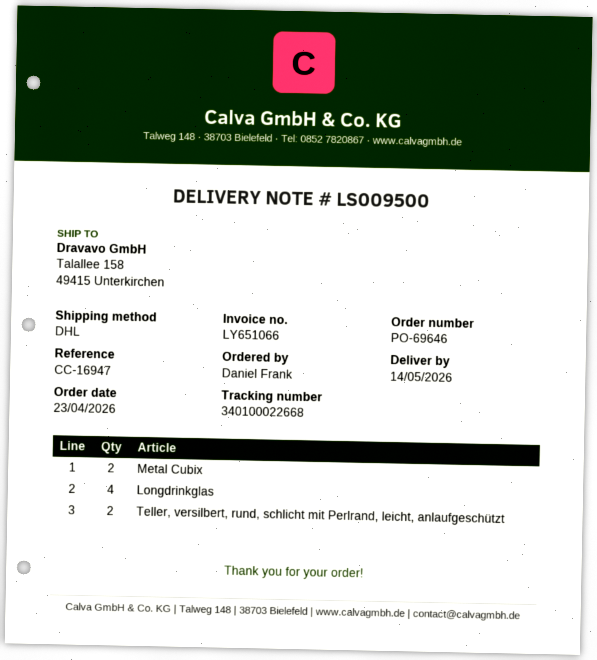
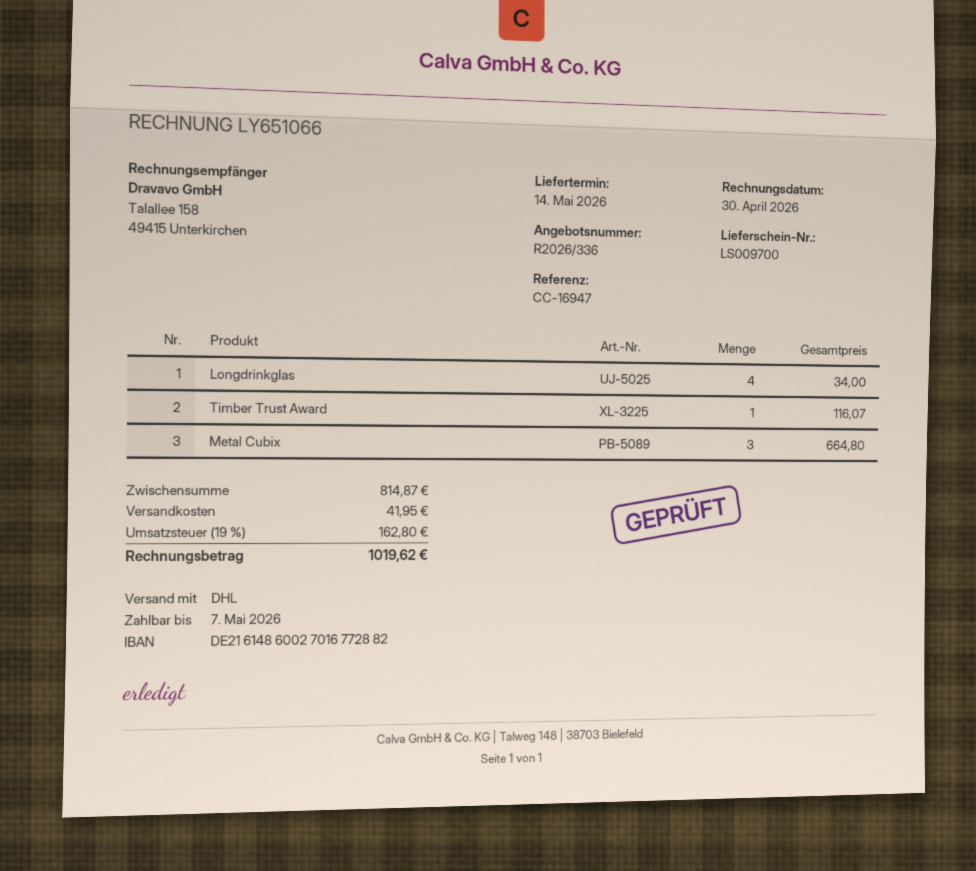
delivery note number: LS009500 -> LS009700
Metal Cubix: 2 -> 3
Teller, versilbert, rund, schlicht mit Perlrand, leicht, anlaufgeschützt: 2 -> none
Timber Trust Award: none -> 1

